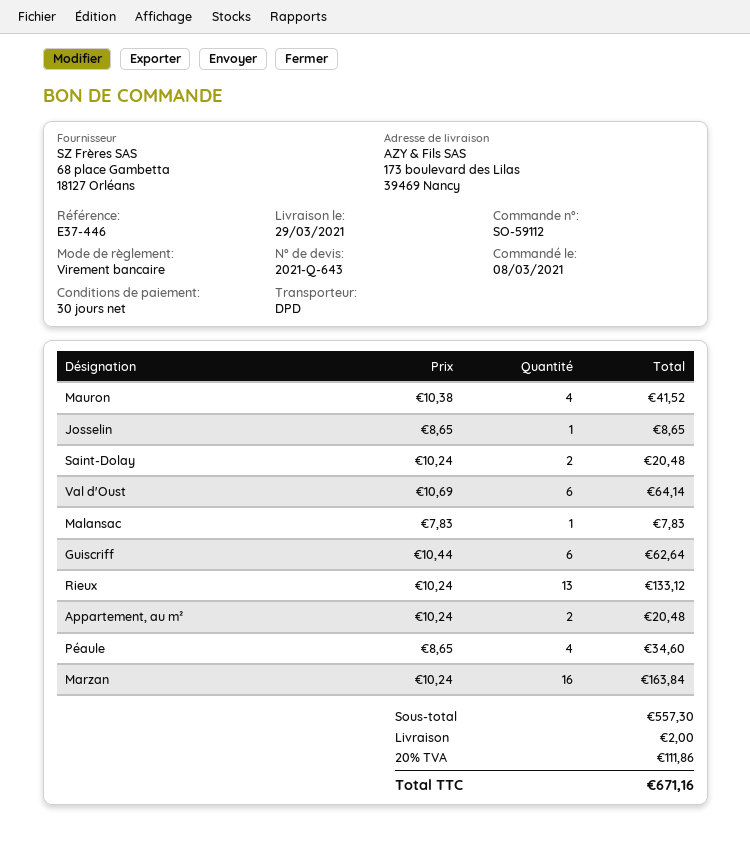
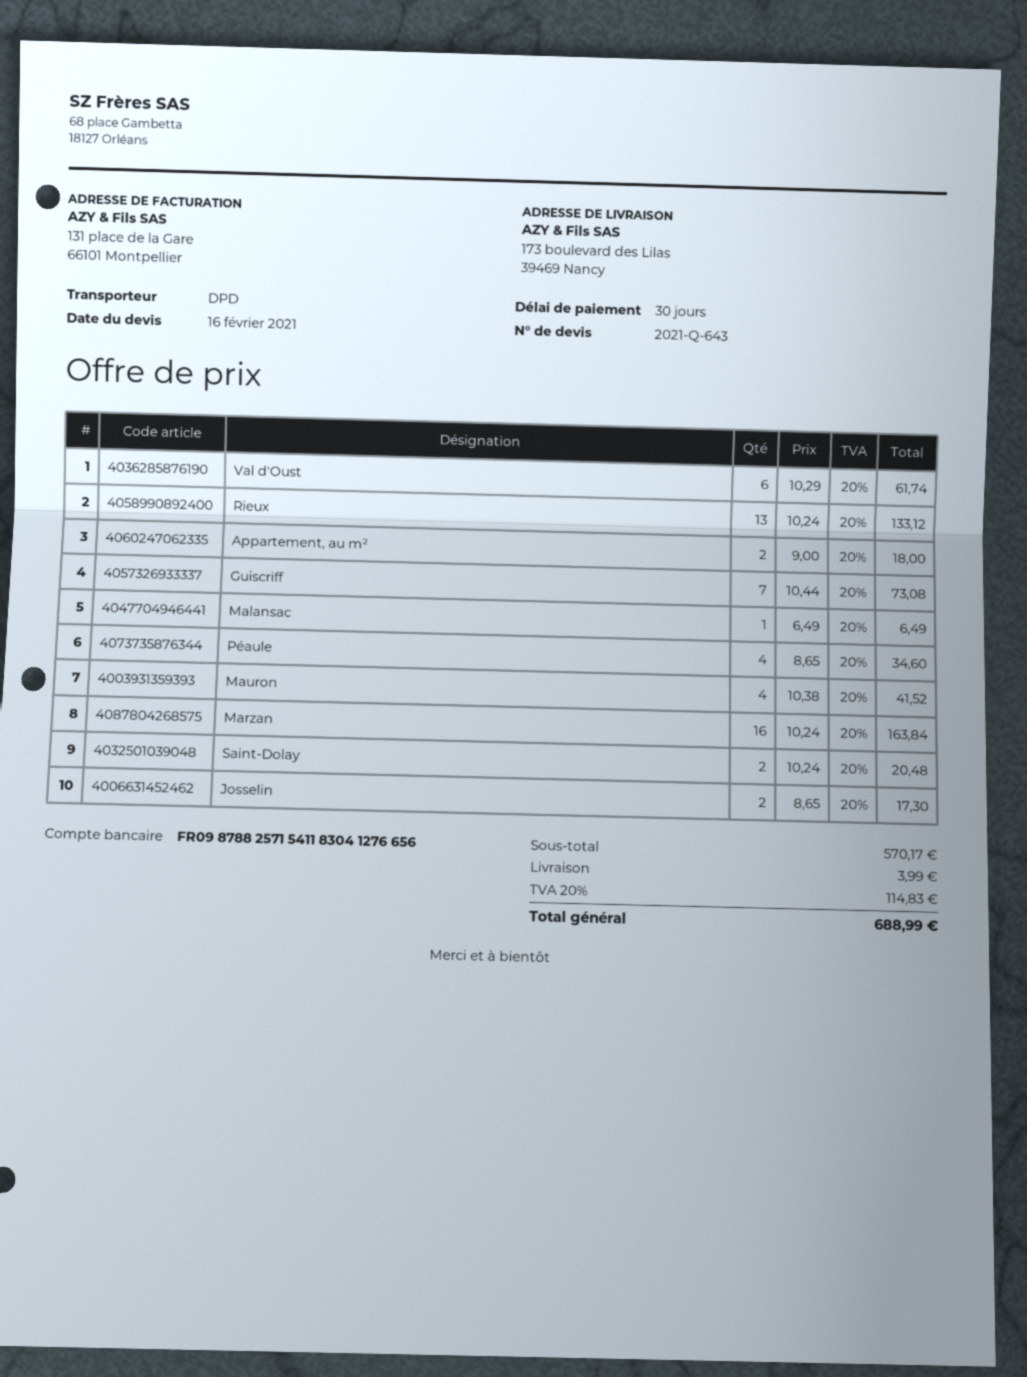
Josselin: 1 x 8.65 = 8.65 -> 2 x 8.65 = 17.30
Val d'Oust: 6 x 10.69 = 64.14 -> 6 x 10.29 = 61.74
Malansac: 1 x 7.83 = 7.83 -> 1 x 6.49 = 6.49
Guiscriff: 6 x 10.44 = 62.64 -> 7 x 10.44 = 73.08
Appartement, au m²: 2 x 10.24 = 20.48 -> 2 x 9.00 = 18.00
subtotal: 557.30 -> 570.17
shipping: 2.00 -> 3.99
tax: 20% = 111.86 -> 20% = 114.83
total: 671.16 -> 688.99

